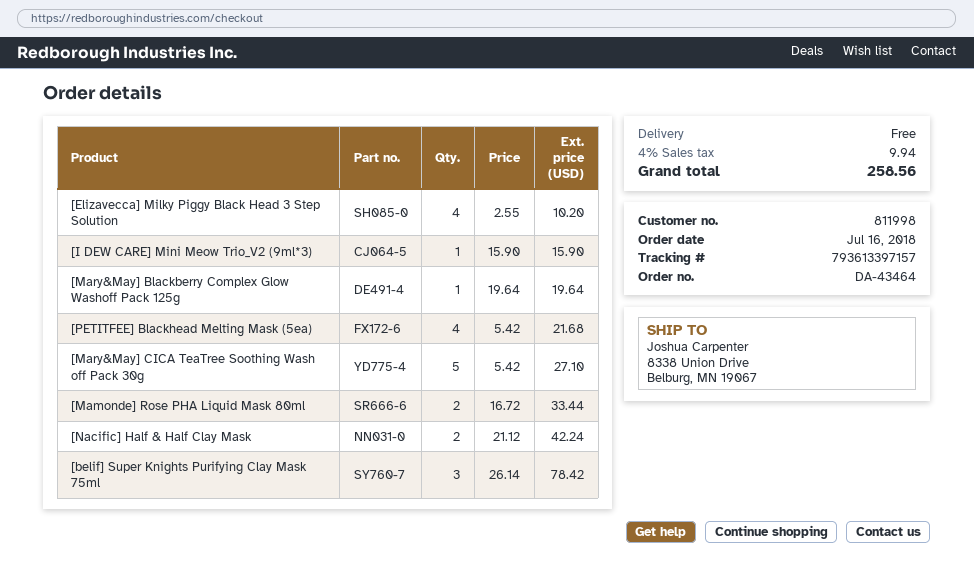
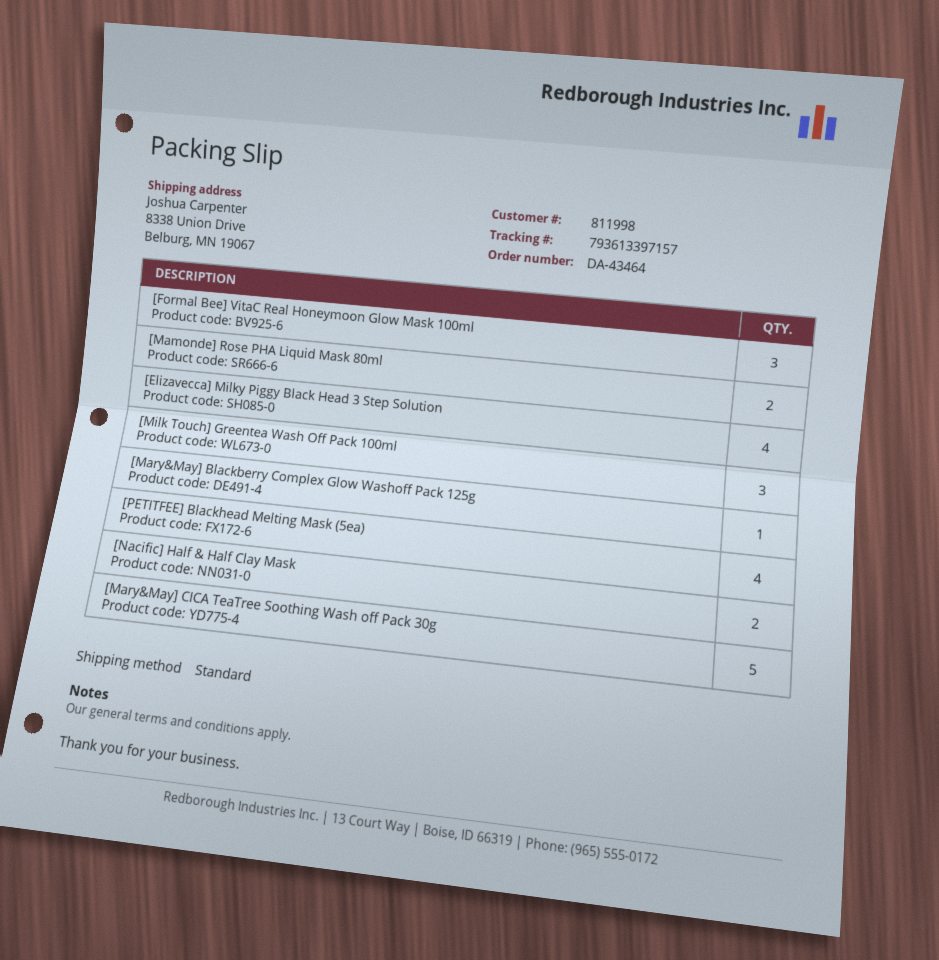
[I DEW CARE] Mini Meow Trio_V2 (9ml*3): 1 -> none
[belif] Super Knights Purifying Clay Mask 75ml: 3 -> none
[Formal Bee] VitaC Real Honeymoon Glow Mask 100ml: none -> 3
[Milk Touch] Greentea Wash Off Pack 100ml: none -> 3

